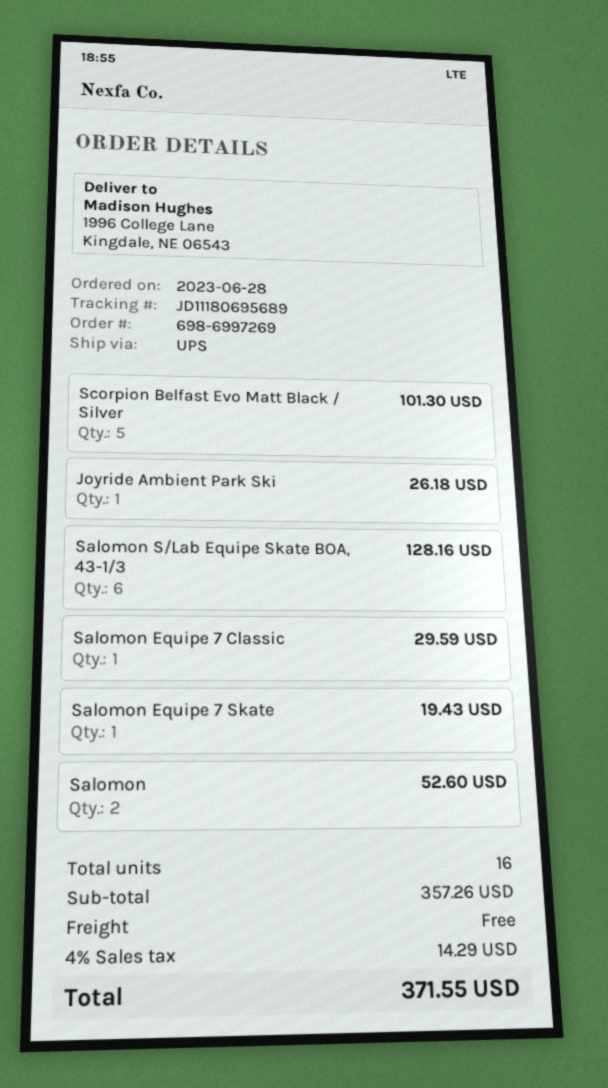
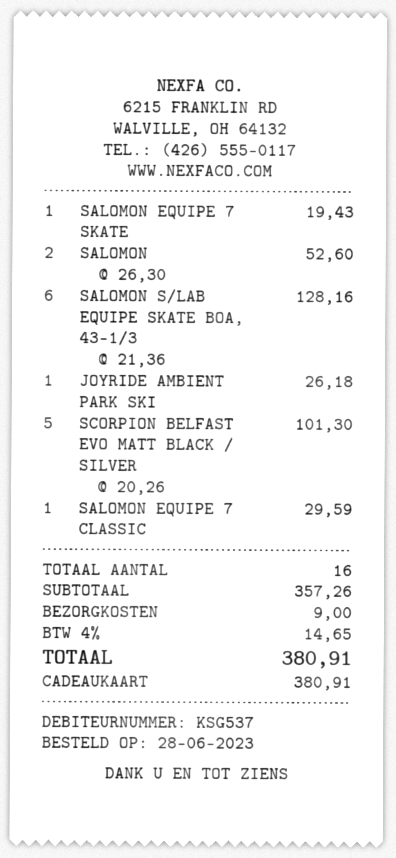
shipping: 0.00 -> 9.00
tax: 4% = 14.29 -> 4% = 14.65
total: 371.55 -> 380.91

